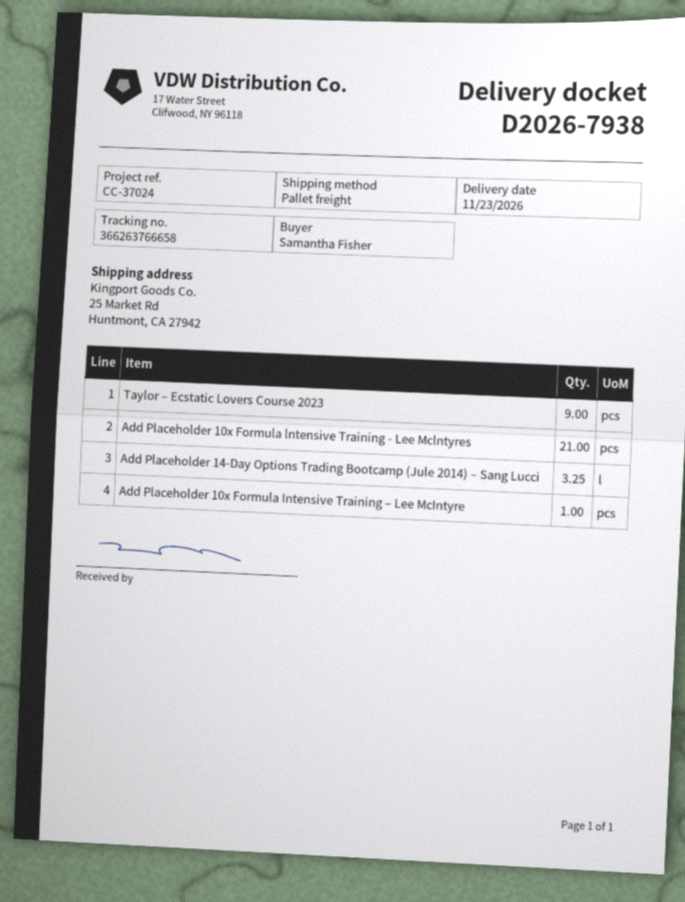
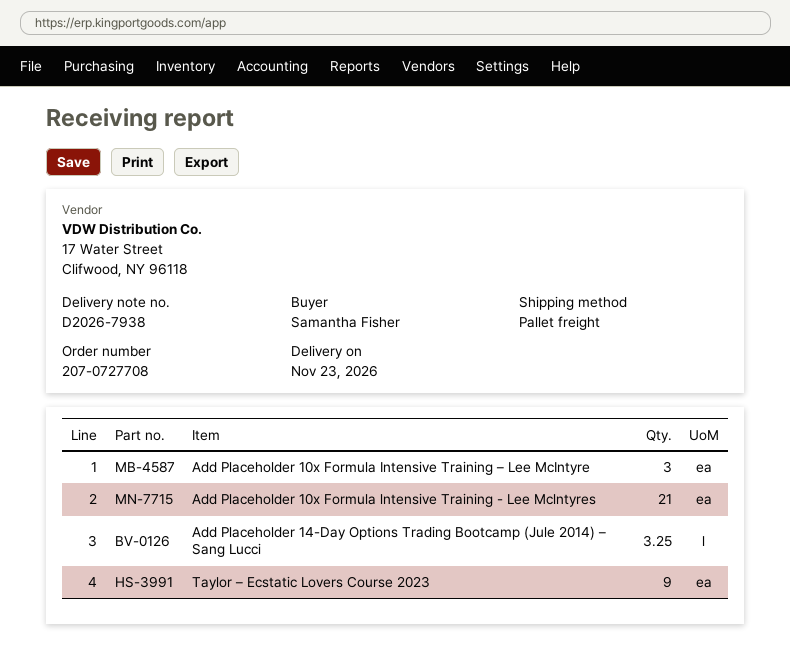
Add Placeholder 10x Formula Intensive Training – Lee McIntyre: 1 -> 3

